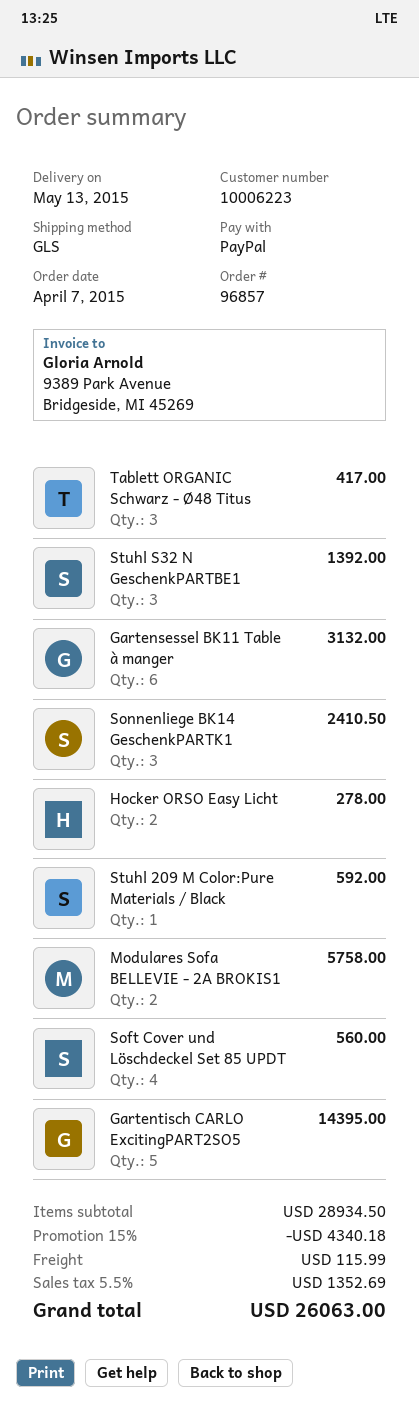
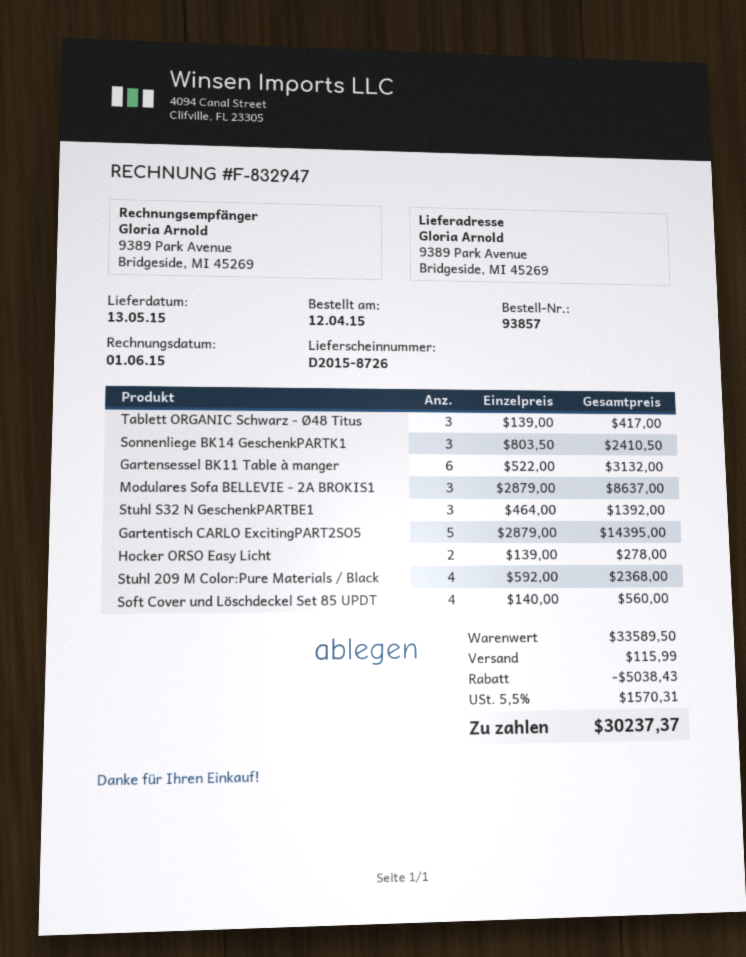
order number: 96857 -> 93857
order date: 2015-04-07 -> 2015-04-12
Stuhl 209 M Color:Pure Materials / Black: 1 for 592.00 -> 4 for 2368.00
Modulares Sofa BELLEVIE - 2A BROKIS1: 2 for 5758.00 -> 3 for 8637.00
subtotal: 28934.50 -> 33589.50
discount: 4340.18 -> 5038.43
tax: 5.5% = 1352.69 -> 5.5% = 1570.31
total: 26063.00 -> 30237.37

